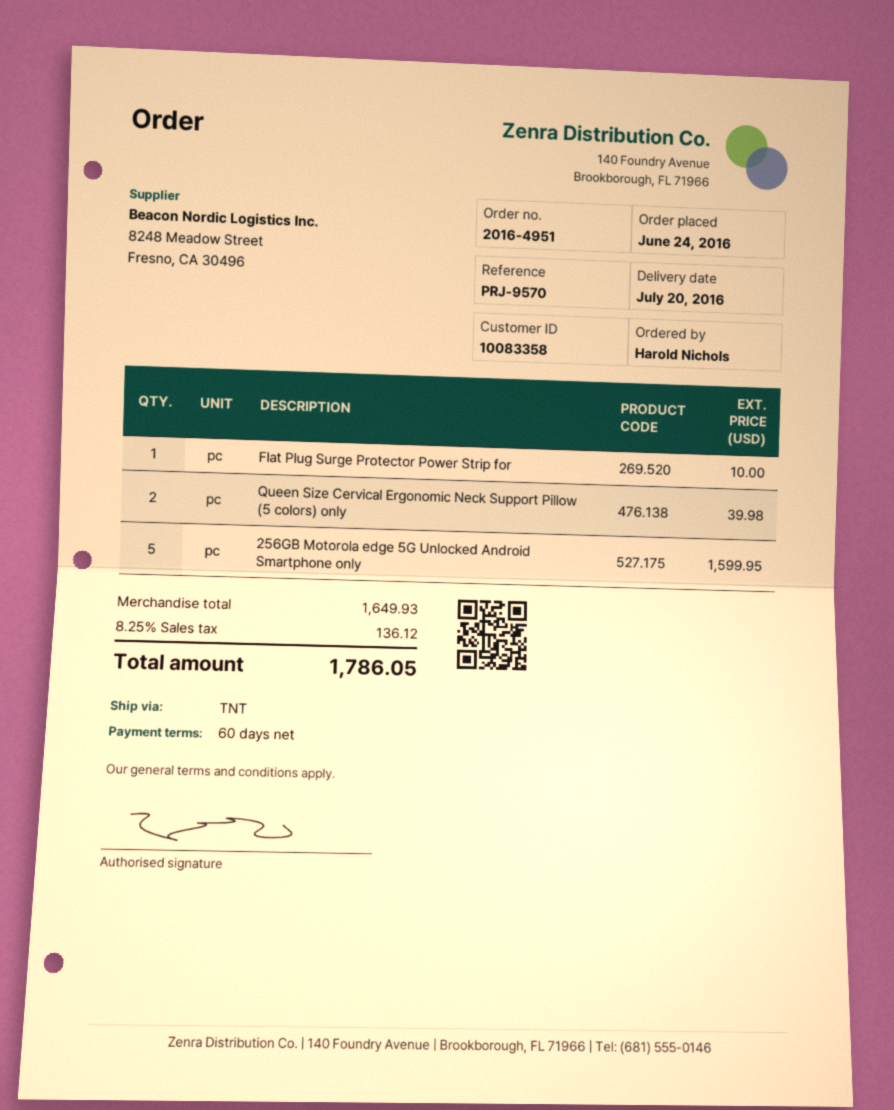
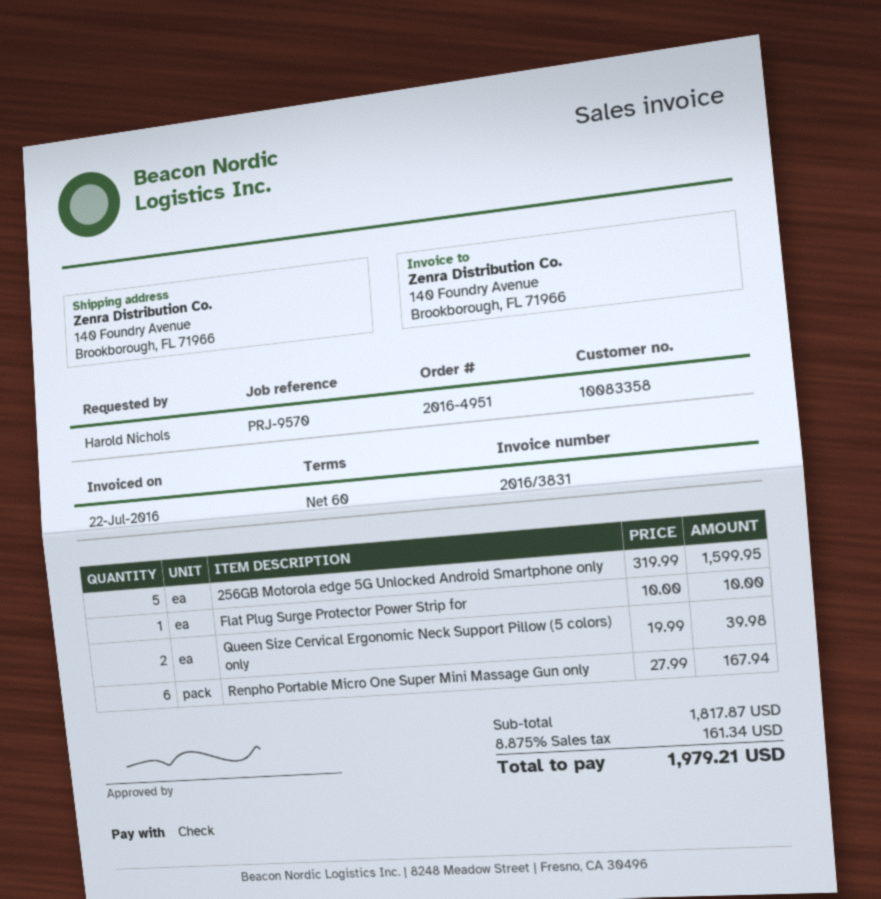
Renpho Portable Micro One Super Mini Massage Gun only: none -> 6 for 167.94
subtotal: 1649.93 -> 1817.87
tax: 8.25% = 136.12 -> 8.875% = 161.34
total: 1786.05 -> 1979.21

